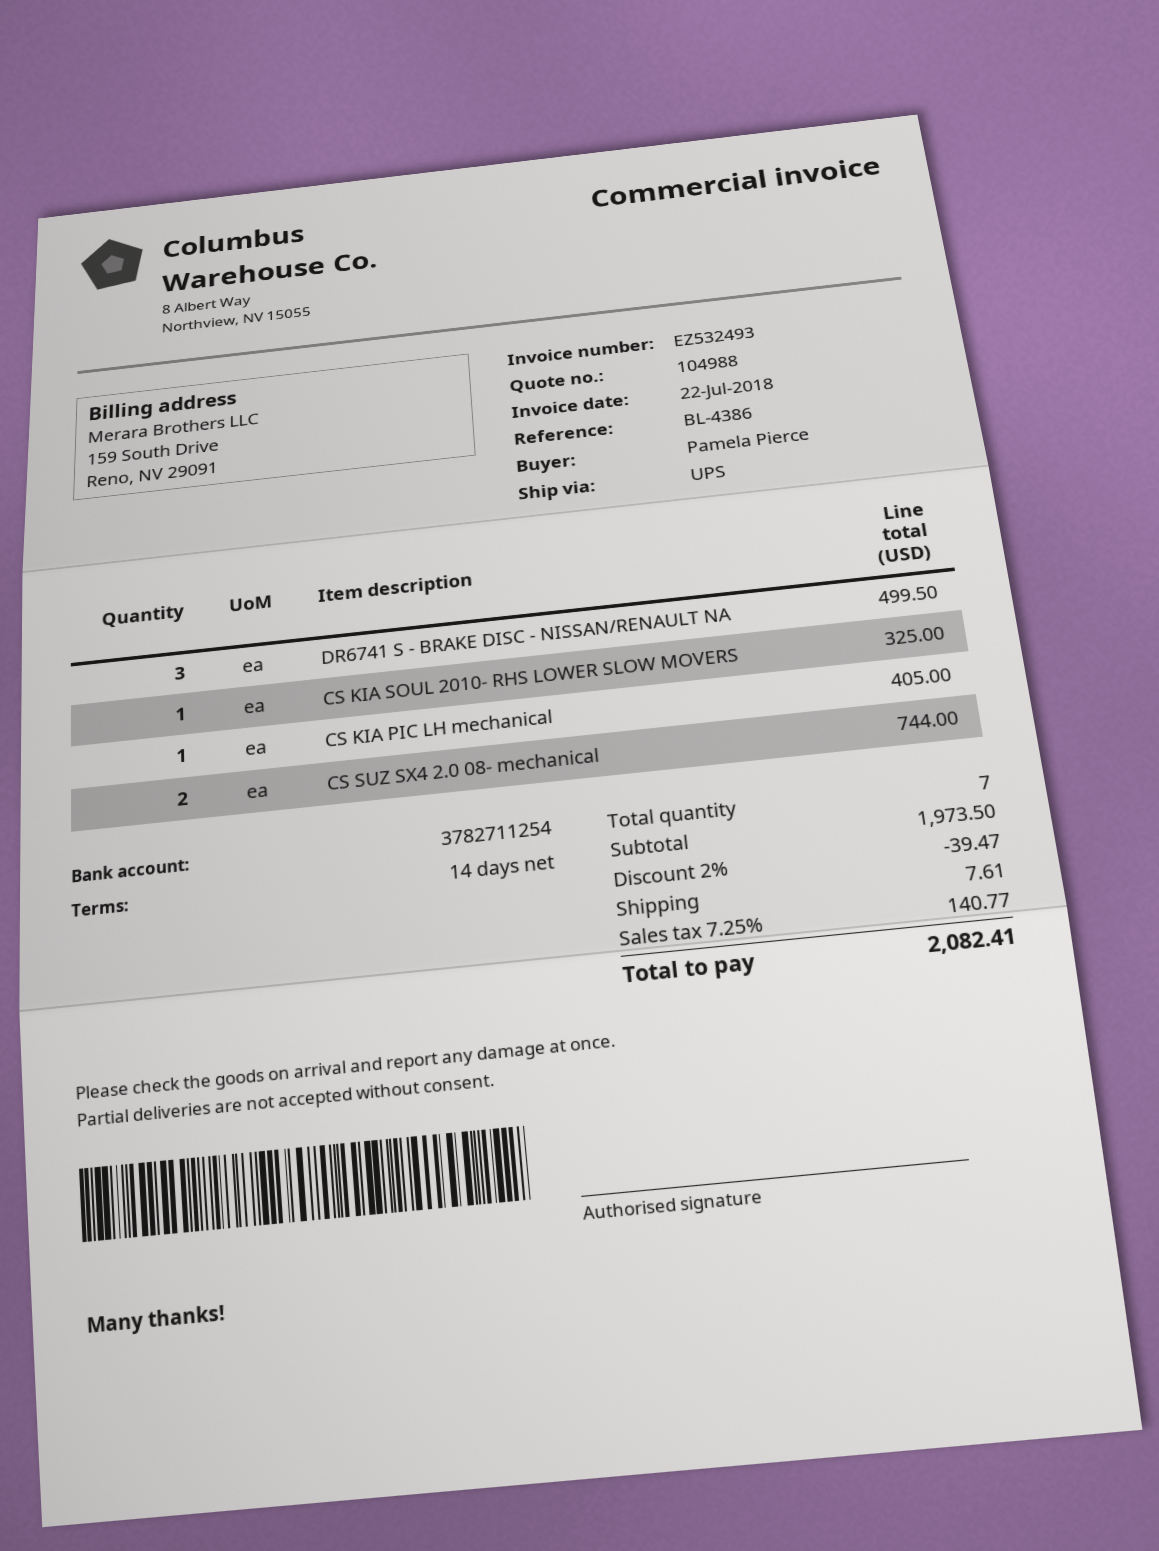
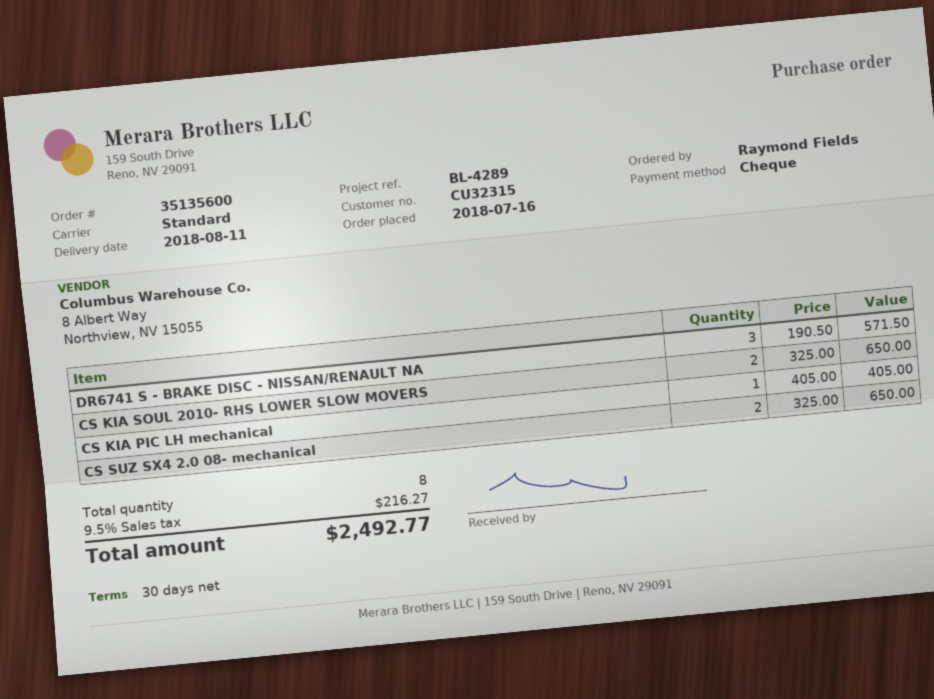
payment terms: 14 days -> 30 days
reference: BL-4386 -> BL-4289
ordered by: Pamela Pierce -> Raymond Fields
shipping method: UPS -> standard
DR6741 S - BRAKE DISC - NISSAN/RENAULT NA: 3 for 499.50 -> 3 for 571.50
CS KIA SOUL 2010- RHS LOWER SLOW MOVERS: 1 for 325.00 -> 2 for 650.00
CS SUZ SX4 2.0 08- mechanical: 2 for 744.00 -> 2 for 650.00
total quantity: 7 -> 8
discount: 2% = 39.47 -> none
shipping: 7.61 -> none
tax: 7.25% = 140.77 -> 9.5% = 216.27
total: 2082.41 -> 2492.77

